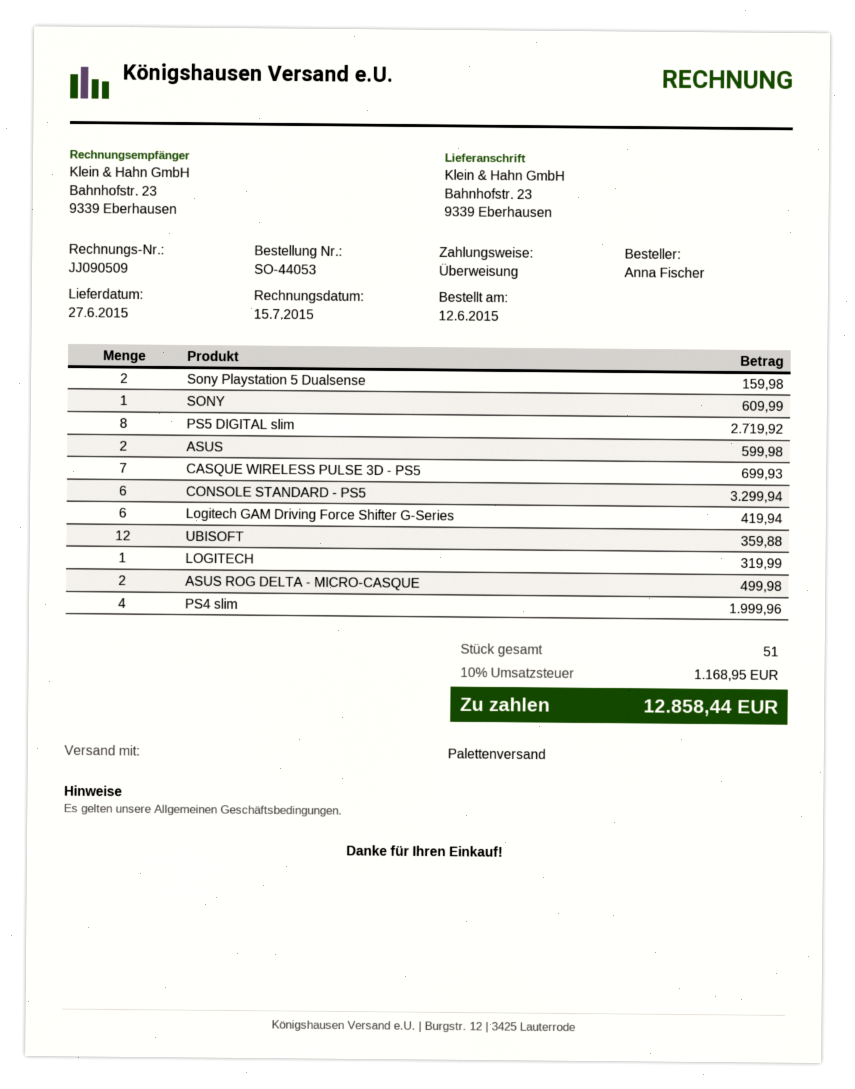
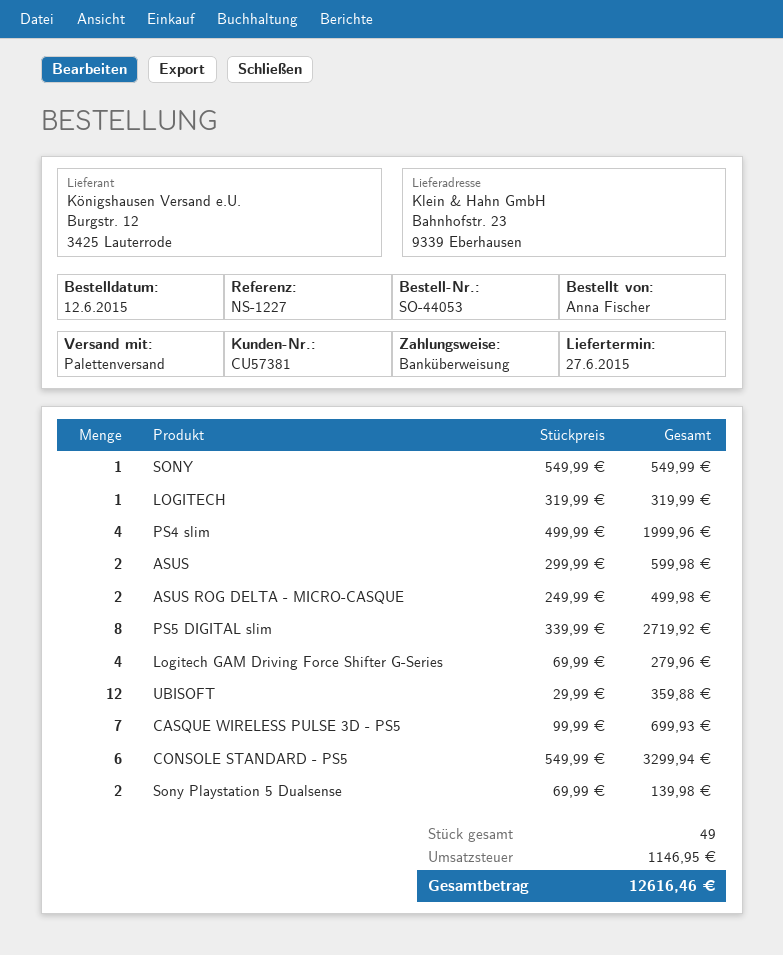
Sony Playstation 5 Dualsense: 2 for 159.98 -> 2 for 139.98
SONY: 1 for 609.99 -> 1 for 549.99
Logitech GAM Driving Force Shifter G-Series: 6 for 419.94 -> 4 for 279.96
total quantity: 51 -> 49
tax: 1168.95 -> 1146.95
total: 12858.44 -> 12616.46

